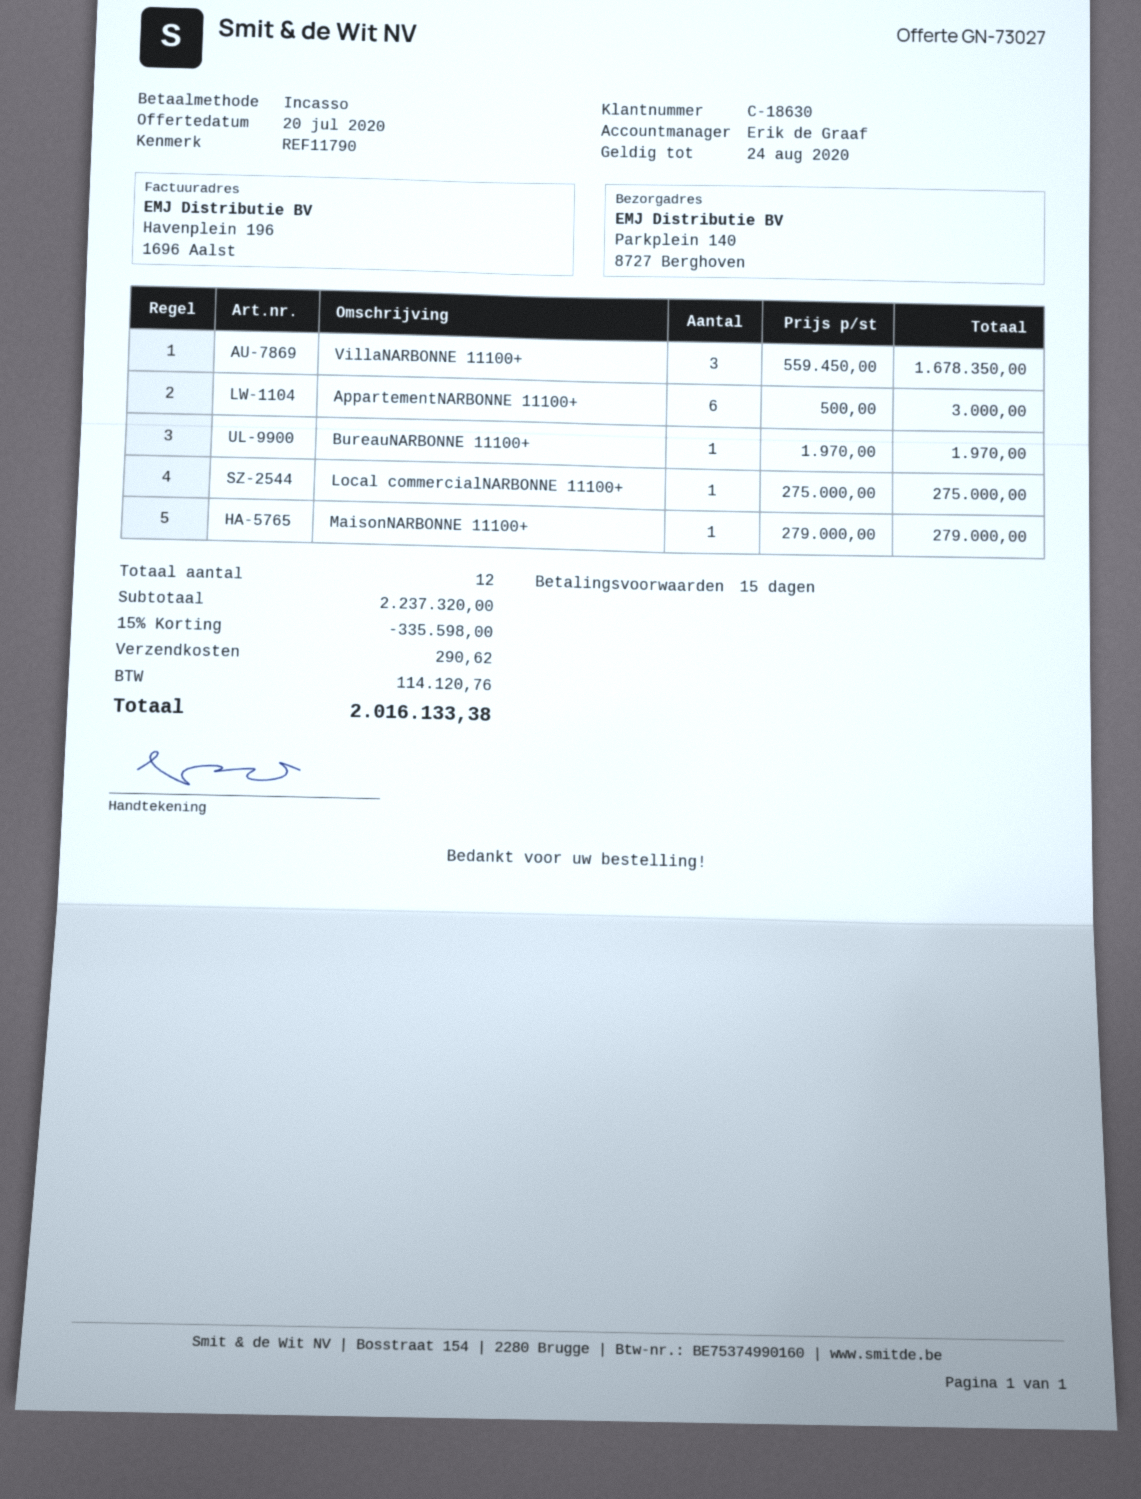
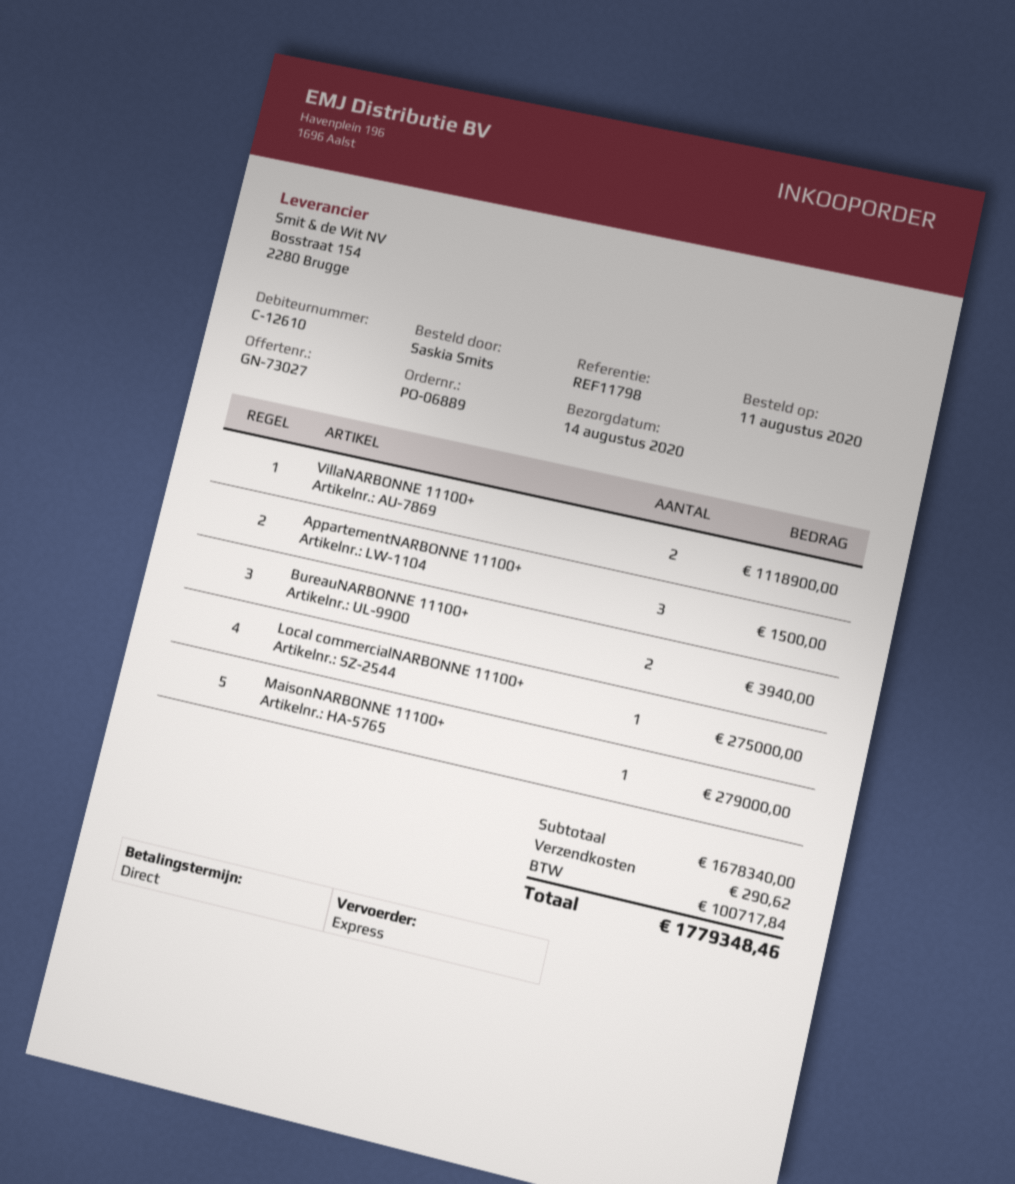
payment terms: 15 days -> on receipt
customer number: C-18630 -> C-12610
reference: REF11790 -> REF11798
VillaNARBONNE 11100+: 3 for 1678350.00 -> 2 for 1118900.00
AppartementNARBONNE 11100+: 6 for 3000.00 -> 3 for 1500.00
BureauNARBONNE 11100+: 1 for 1970.00 -> 2 for 3940.00
subtotal: 2237320.00 -> 1678340.00
discount: 15% = 335598.00 -> none
tax: 114120.76 -> 100717.84
total: 2016133.38 -> 1779348.46

